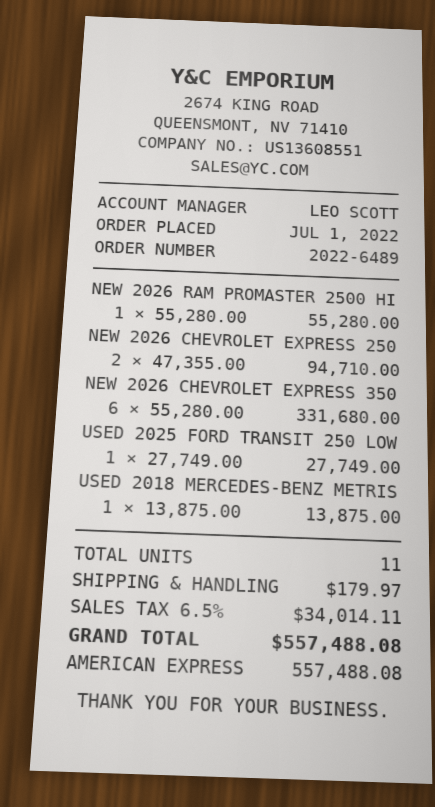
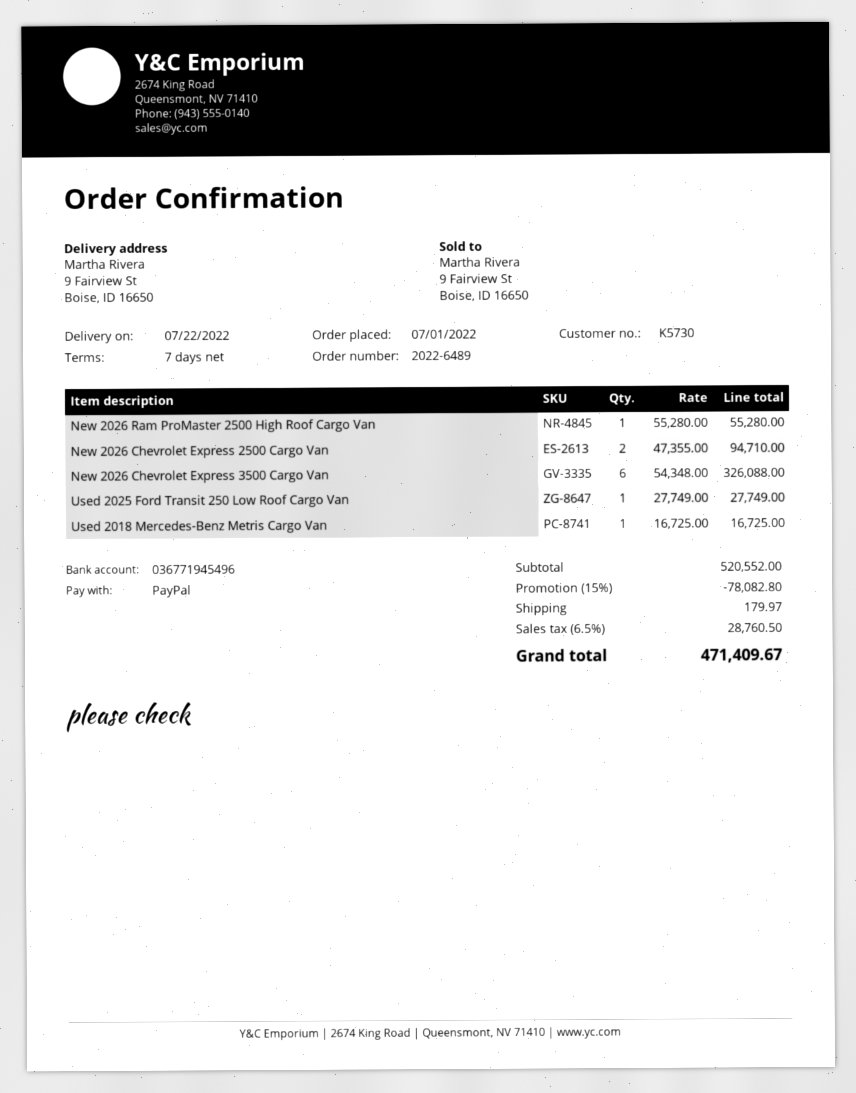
payment method: American Express -> PayPal
NEW 2026 CHEVROLET EXPRESS 350: 6 x 55280.00 = 331680.00 -> 6 x 54348.00 = 326088.00
USED 2018 MERCEDES-BENZ METRIS: 1 x 13875.00 = 13875.00 -> 1 x 16725.00 = 16725.00
discount: none -> 15% = 78082.80
tax: 6.5% = 34014.11 -> 6.5% = 28760.50
total: 557488.08 -> 471409.67

